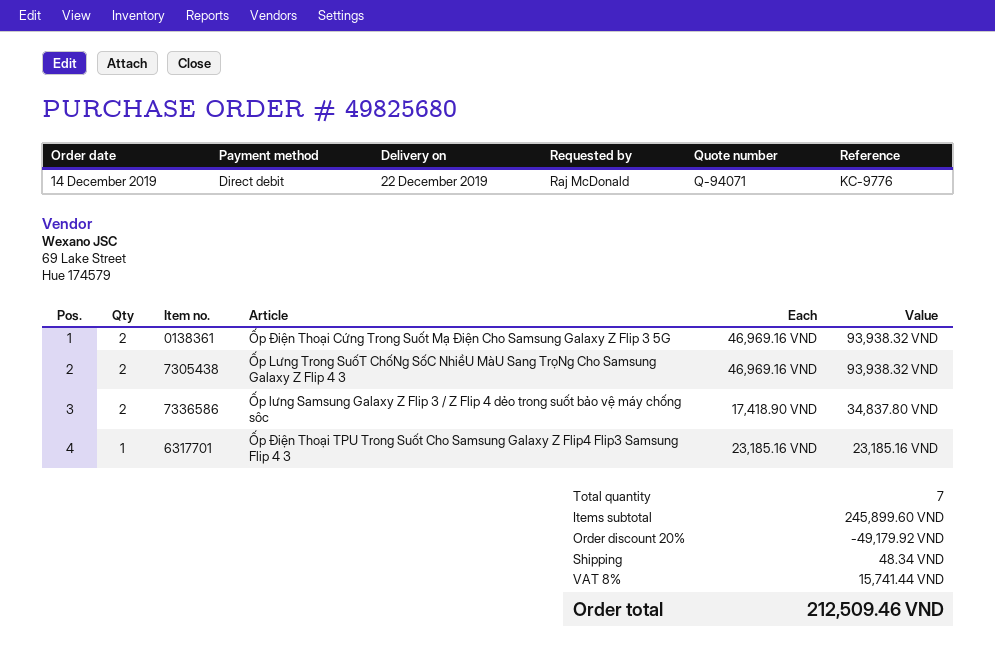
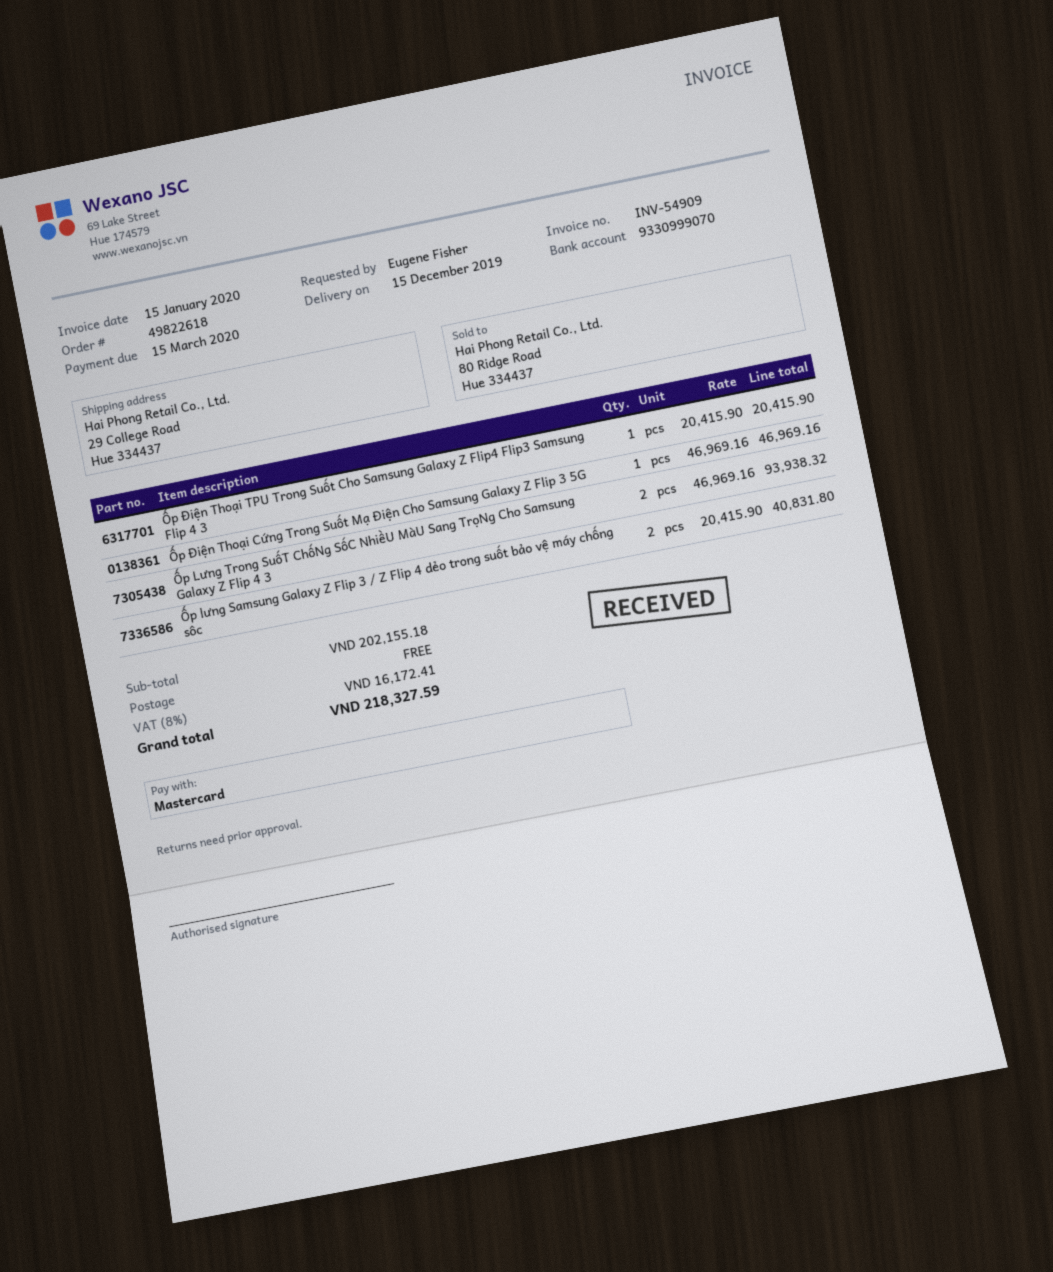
order number: 49825680 -> 49822618
delivery date: 2019-12-22 -> 2019-12-15
ordered by: Raj McDonald -> Eugene Fisher
payment method: direct debit -> Mastercard
Ốp Điện Thoại Cứng Trong Suốt Mạ Điện Cho Samsung Galaxy Z Flip 3 5G: 2 x 46969.16 = 93938.32 -> 1 x 46969.16 = 46969.16
Ốp lưng Samsung Galaxy Z Flip 3 / Z Flip 4 dẻo trong suốt bảo vệ máy chống sôc: 2 x 17418.90 = 34837.80 -> 2 x 20415.90 = 40831.80
Ốp Điện Thoại TPU Trong Suốt Cho Samsung Galaxy Z Flip4 Flip3 Samsung Flip 4 3: 1 x 23185.16 = 23185.16 -> 1 x 20415.90 = 20415.90
subtotal: 245899.60 -> 202155.18
discount: 20% = 49179.92 -> none
shipping: 48.34 -> 0.00
tax: 8% = 15741.44 -> 8% = 16172.41
total: 212509.46 -> 218327.59

